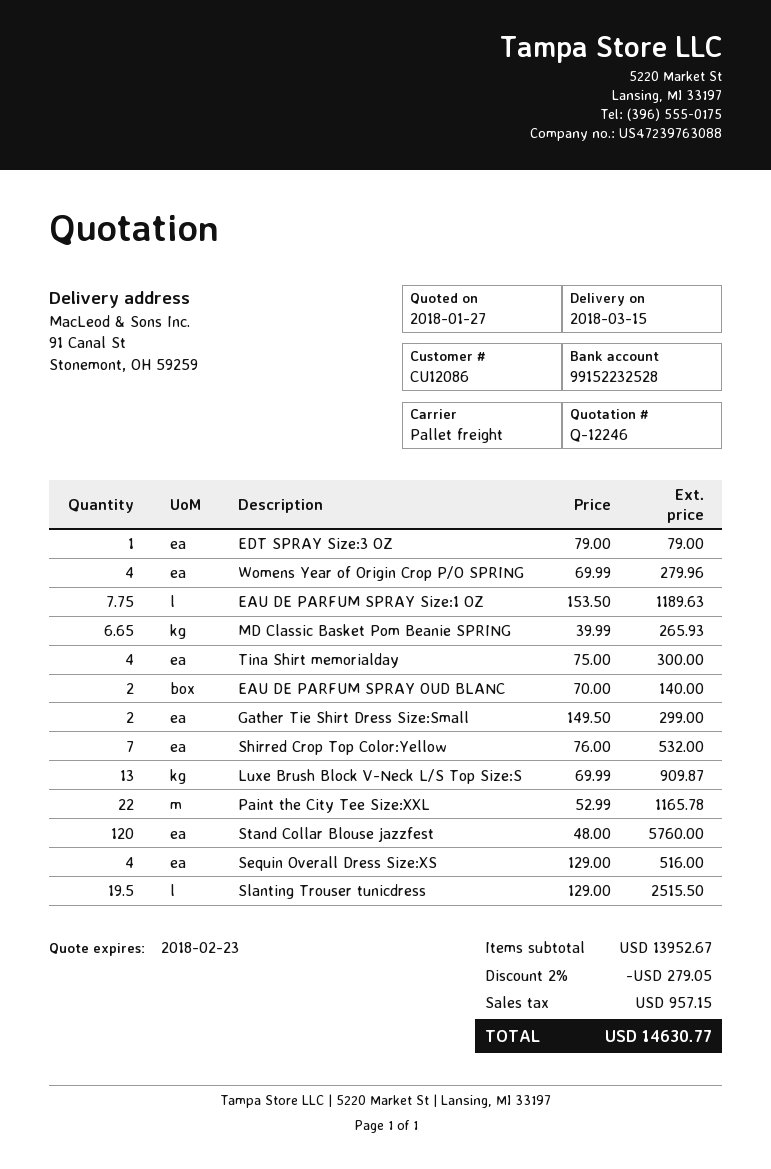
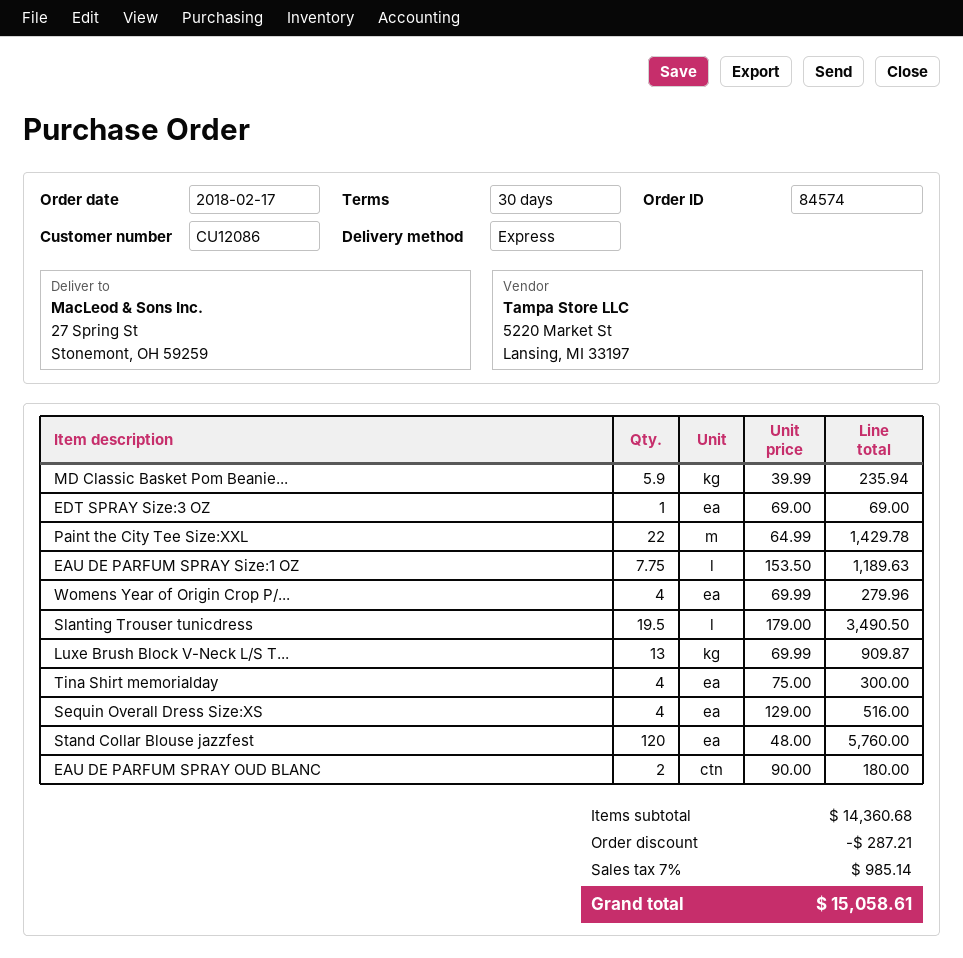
shipping method: pallet freight -> express
ship to: 91 Canal St, Stonemont, OH 59259 -> 27 Spring St, Stonemont, OH 59259
EDT SPRAY Size:3 OZ: 1 x 79.00 = 79.00 -> 1 x 69.00 = 69.00
MD Classic Basket Pom Beanie SPRING: 6.65 x 39.99 = 265.93 -> 5.9 x 39.99 = 235.94
EAU DE PARFUM SPRAY OUD BLANC: 2 x 70.00 = 140.00 -> 2 x 90.00 = 180.00
Gather Tie Shirt Dress Size:Small: 2 x 149.50 = 299.00 -> none
Shirred Crop Top Color:Yellow: 7 x 76.00 = 532.00 -> none
Paint the City Tee Size:XXL: 22 x 52.99 = 1165.78 -> 22 x 64.99 = 1429.78
Slanting Trouser tunicdress: 19.5 x 129.00 = 2515.50 -> 19.5 x 179.00 = 3490.50
subtotal: 13952.67 -> 14360.68
discount: 279.05 -> 287.21
tax: 957.15 -> 985.14
total: 14630.77 -> 15058.61

